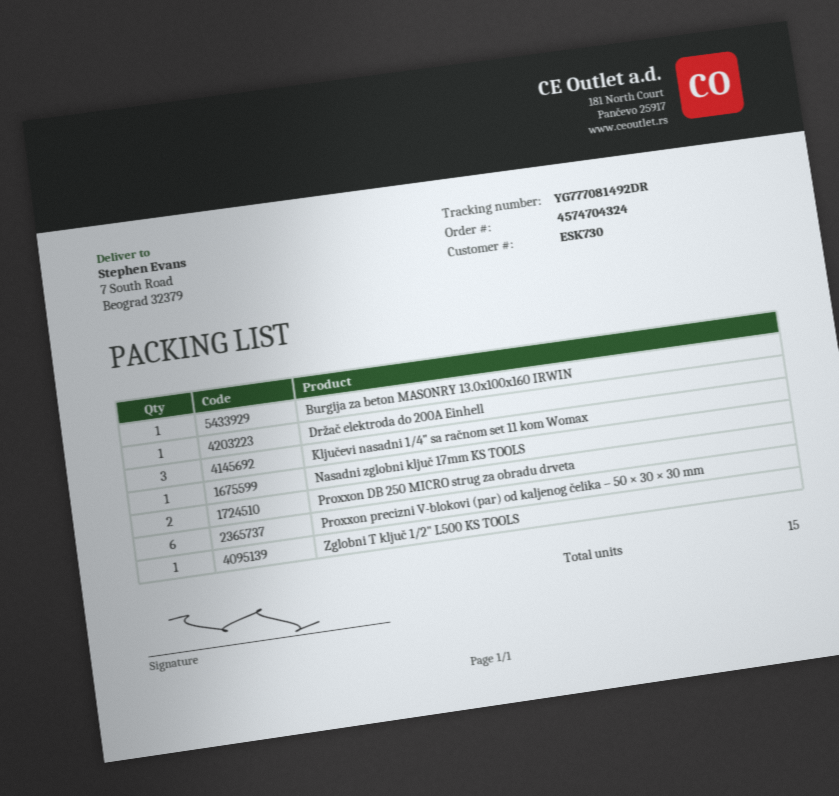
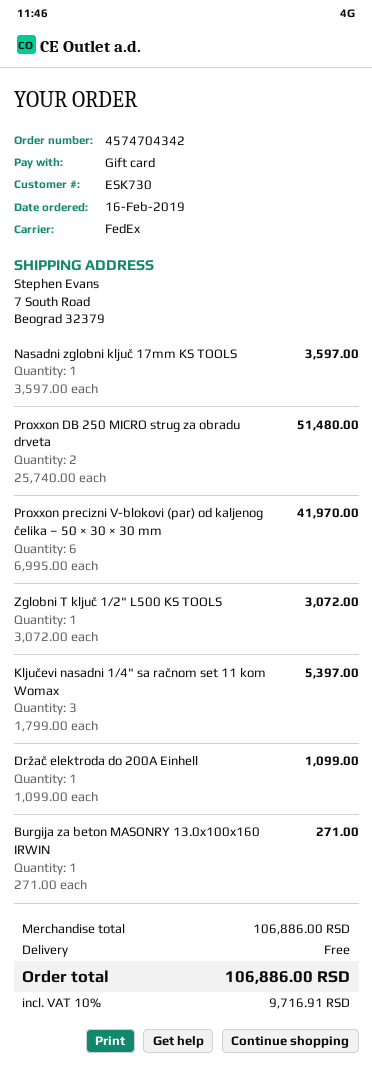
order number: 4574704324 -> 4574704342

